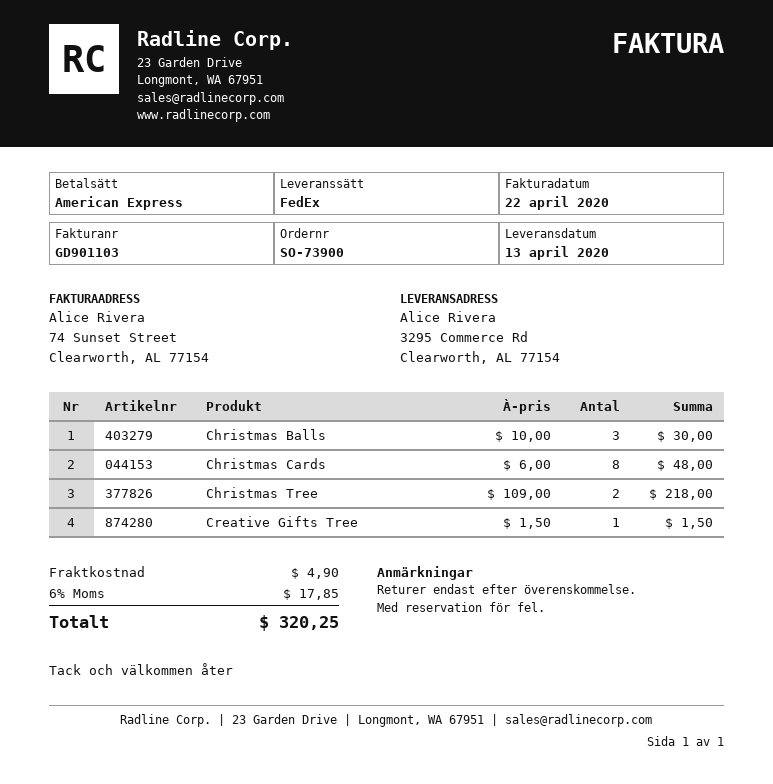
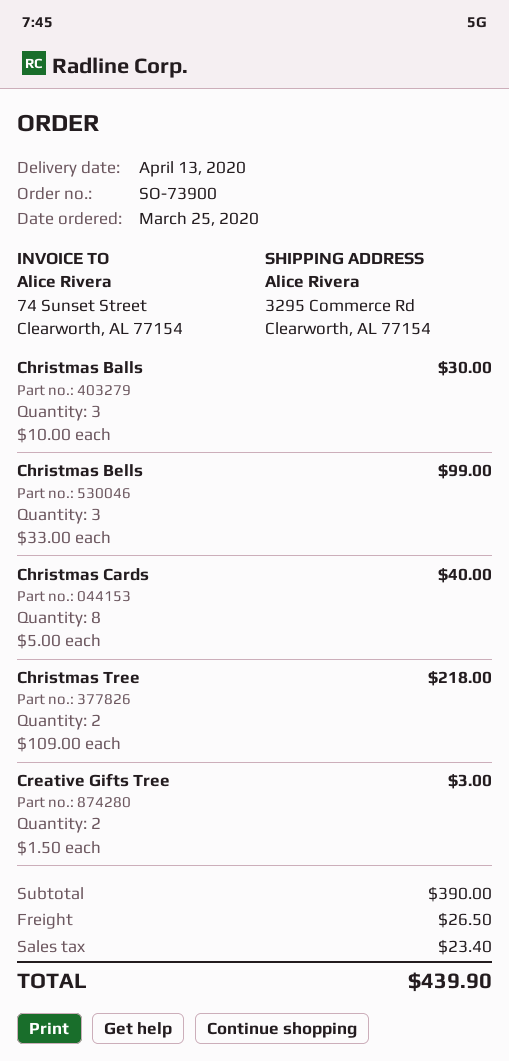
Christmas Cards: 8 x 6.00 = 48.00 -> 8 x 5.00 = 40.00
Creative Gifts Tree: 1 x 1.50 = 1.50 -> 2 x 1.50 = 3.00
Christmas Bells: none -> 3 x 33.00 = 99.00
shipping: 4.90 -> 26.50
tax: 17.85 -> 23.40
total: 320.25 -> 439.90

